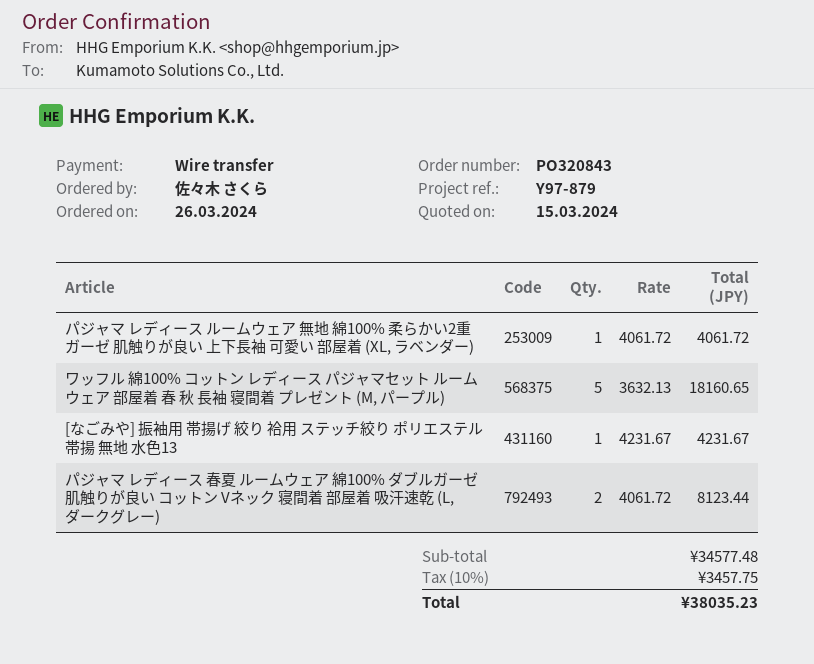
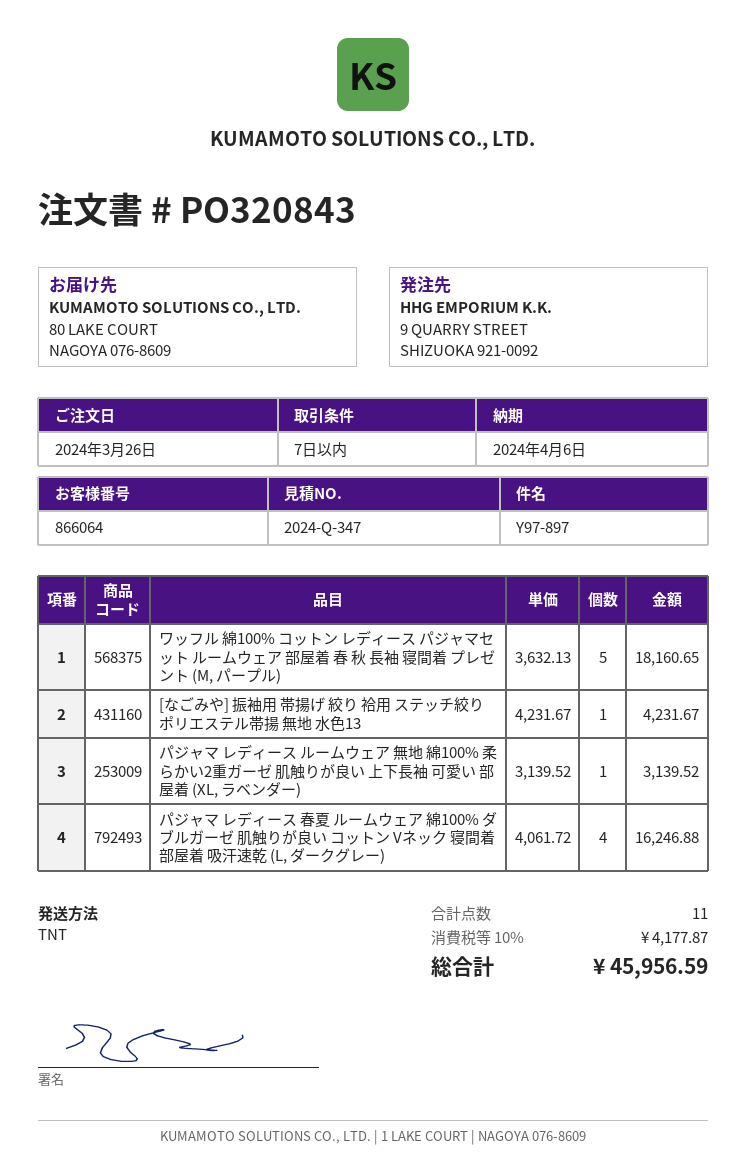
reference: Y97-879 -> Y97-897
パジャマ レディース ルームウェア 無地 綿100% 柔らかい2重ガーゼ 肌触りが良い 上下長袖 可愛い 部屋着 (XL, ラベンダー): 1 x 4061.72 = 4061.72 -> 1 x 3139.52 = 3139.52
パジャマ レディース 春夏 ルームウェア 綿100% ダブルガーゼ 肌触りが良い コットン Vネック 寝間着 部屋着 吸汗速乾 (L, ダークグレー): 2 x 4061.72 = 8123.44 -> 4 x 4061.72 = 16246.88
tax: 10% = 3457.75 -> 10% = 4177.87
total: 38035.23 -> 45956.59

